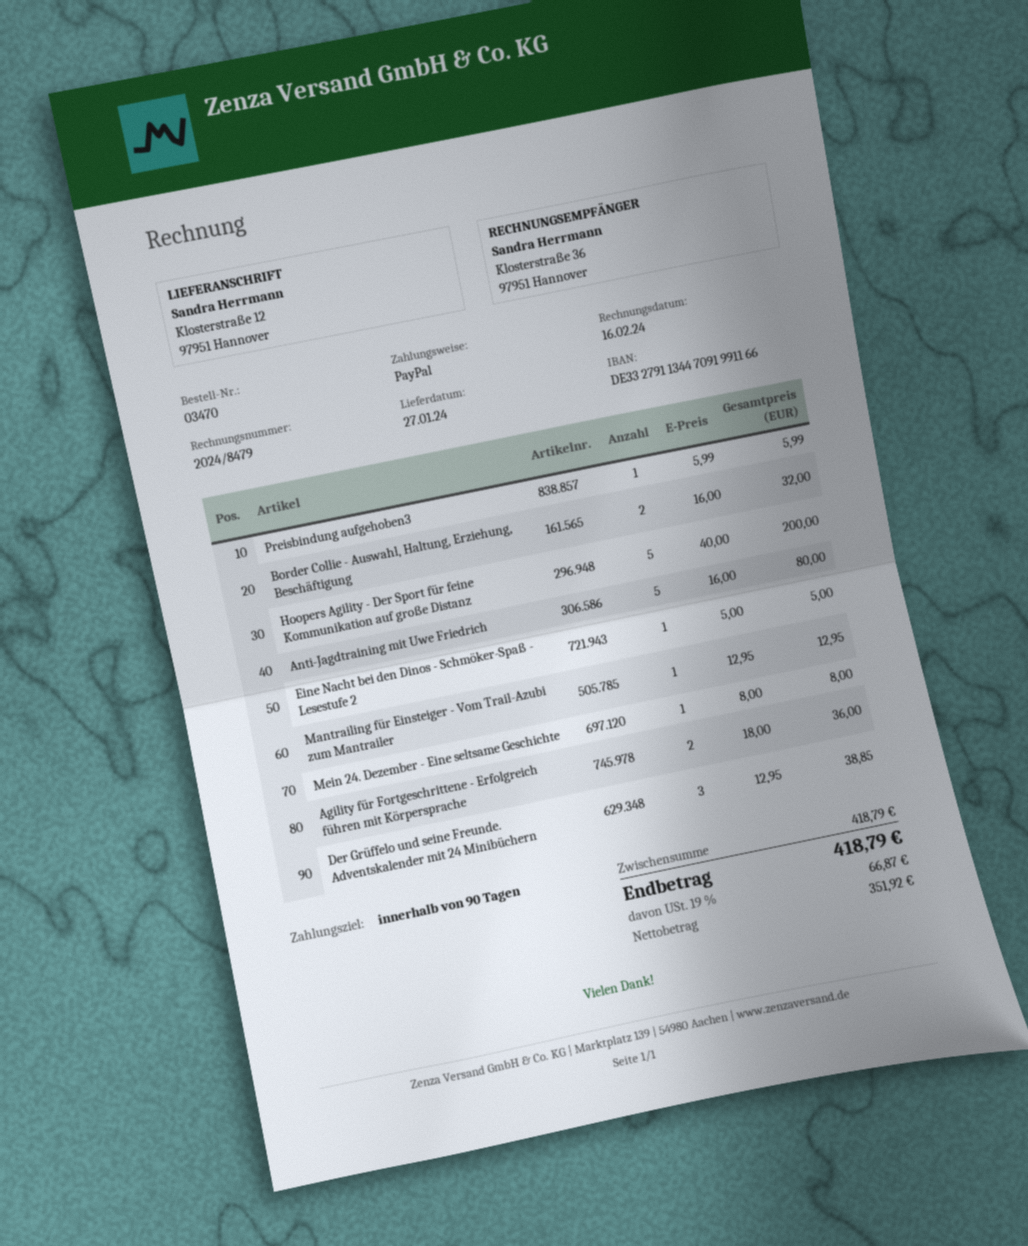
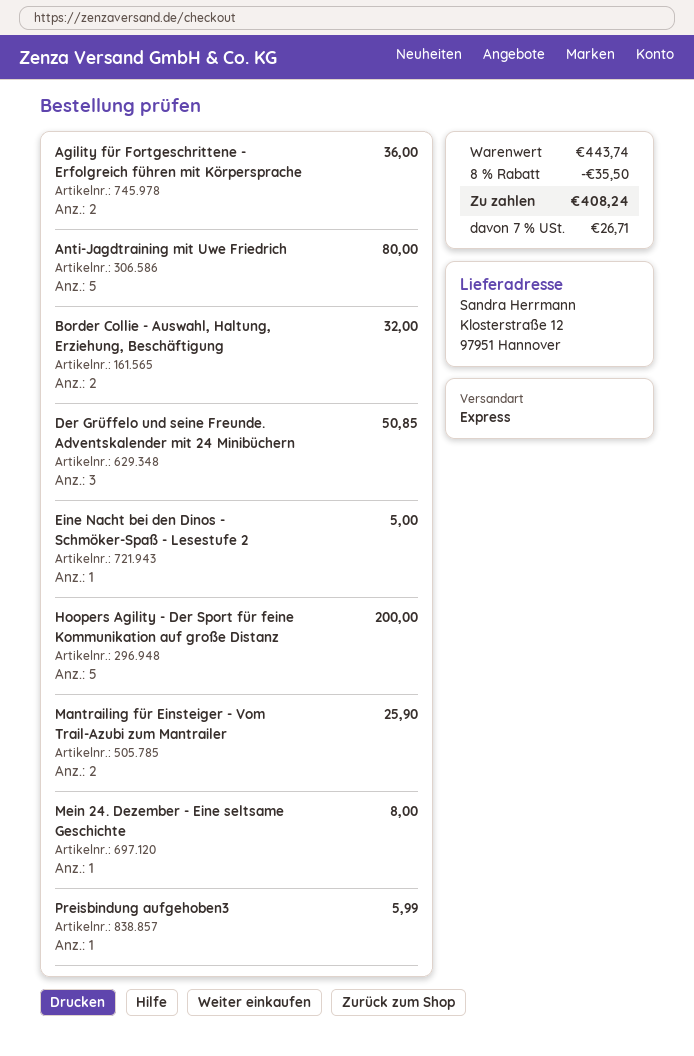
Mantrailing für Einsteiger - Vom Trail-Azubi zum Mantrailer: 1 for 12.95 -> 2 for 25.90
Der Grüffelo und seine Freunde. Adventskalender mit 24 Minibüchern: 3 for 38.85 -> 3 for 50.85
subtotal: 418.79 -> 443.74
discount: none -> 8% = 35.50
tax: 19% = 66.87 -> 7% = 26.71
total: 418.79 -> 408.24

